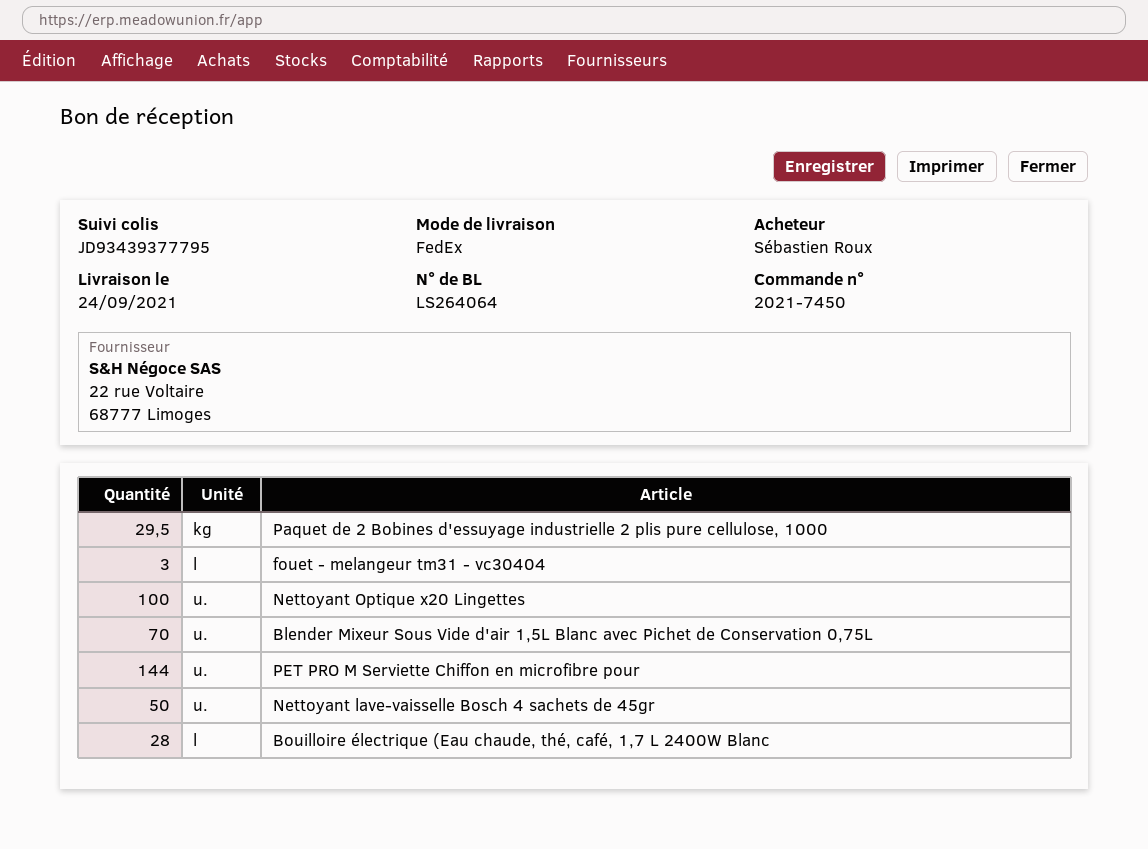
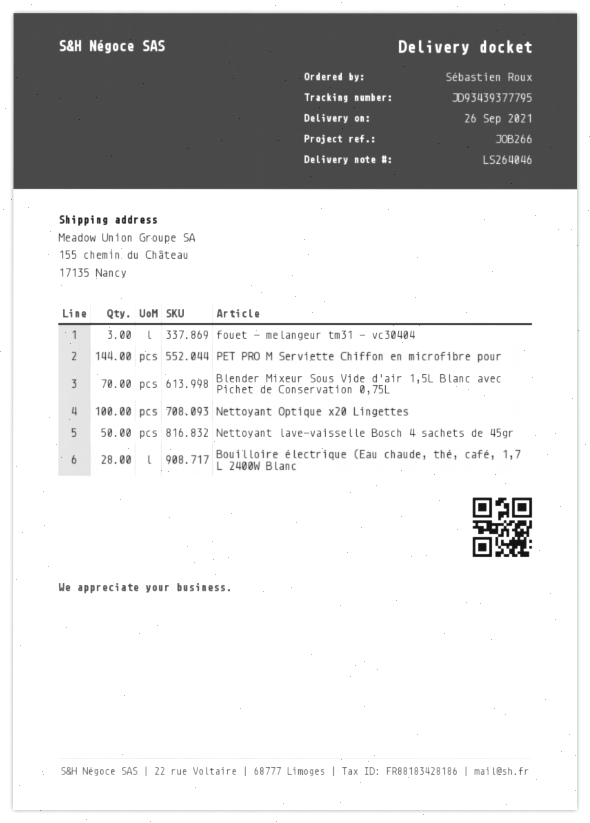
delivery note number: LS264064 -> LS264046
delivery date: 2021-09-24 -> 2021-09-26
Paquet de 2 Bobines d'essuyage industrielle 2 plis pure cellulose, 1000: 29.5 -> none

